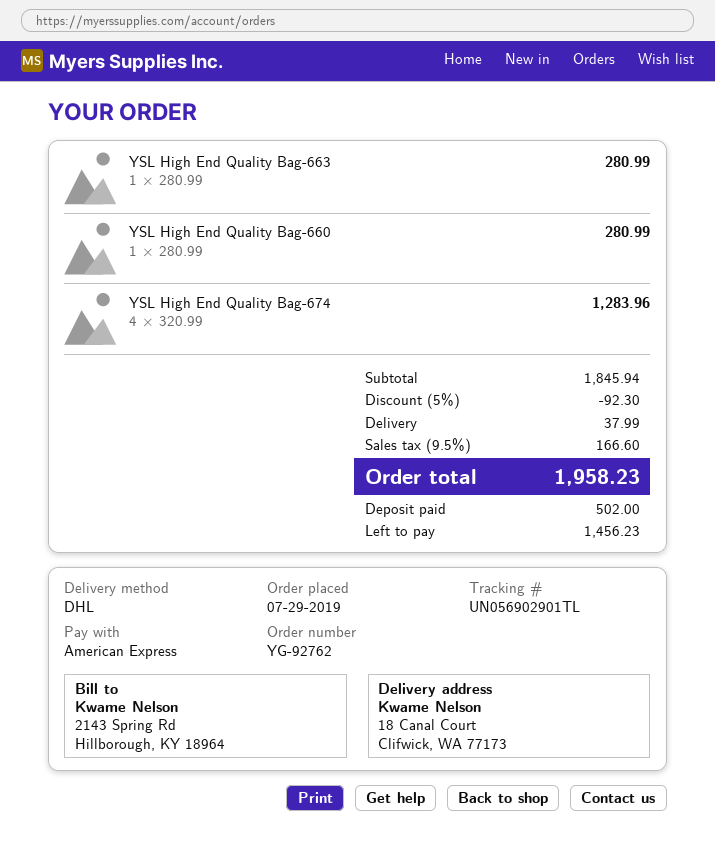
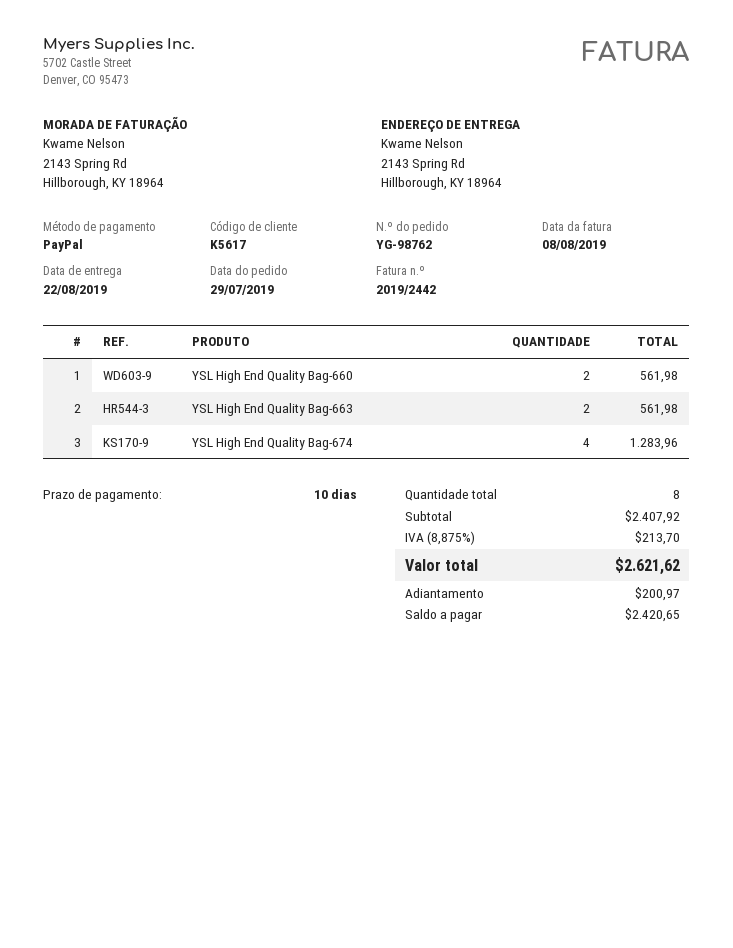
order number: YG-92762 -> YG-98762
payment method: American Express -> PayPal
ship to: 18 Canal Court, Clifwick, WA 77173 -> 2143 Spring Rd, Hillborough, KY 18964
YSL High End Quality Bag-663: 1 for 280.99 -> 2 for 561.98
YSL High End Quality Bag-660: 1 for 280.99 -> 2 for 561.98
subtotal: 1845.94 -> 2407.92
discount: 5% = 92.30 -> none
shipping: 37.99 -> none
tax: 9.5% = 166.60 -> 8.875% = 213.70
total: 1958.23 -> 2621.62
deposit: 502.00 -> 200.97
balance: 1456.23 -> 2420.65

